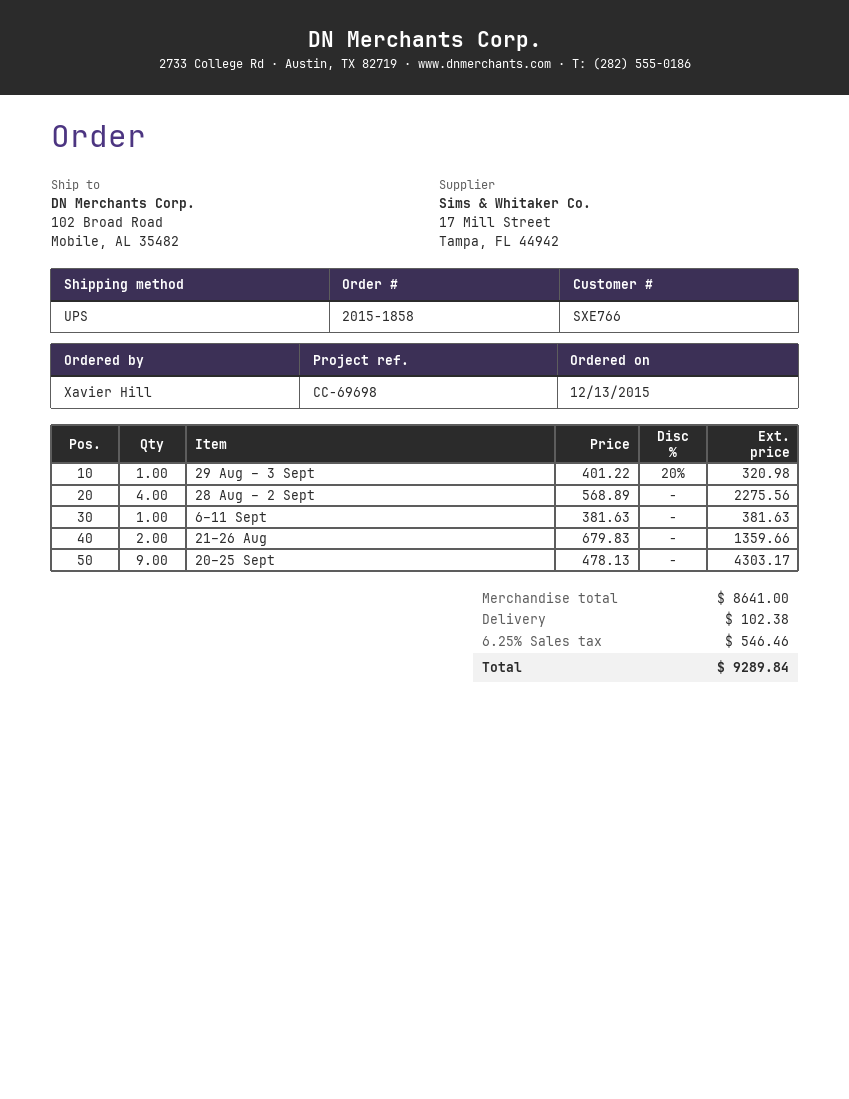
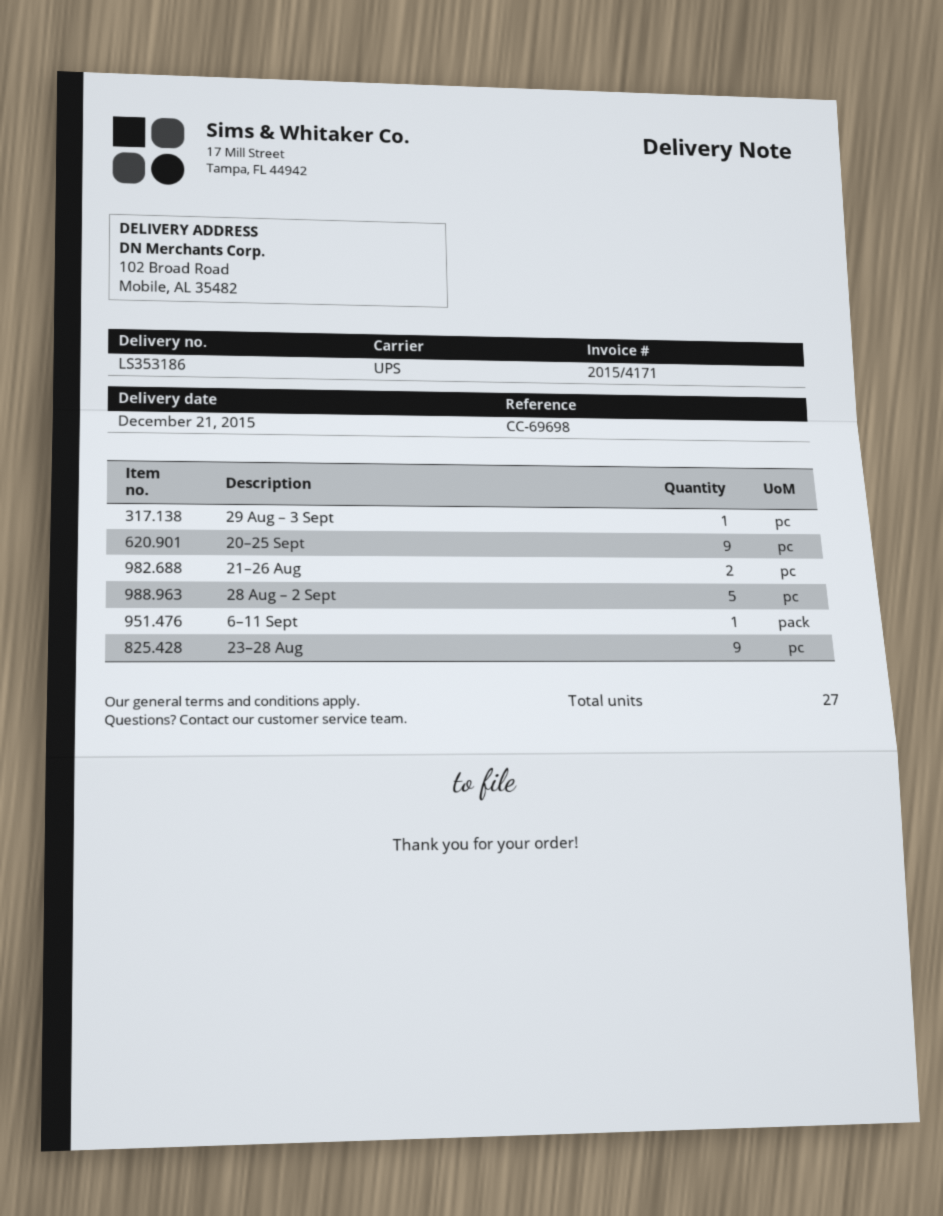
28 Aug – 2 Sept: 4 -> 5
23–28 Aug: none -> 9

